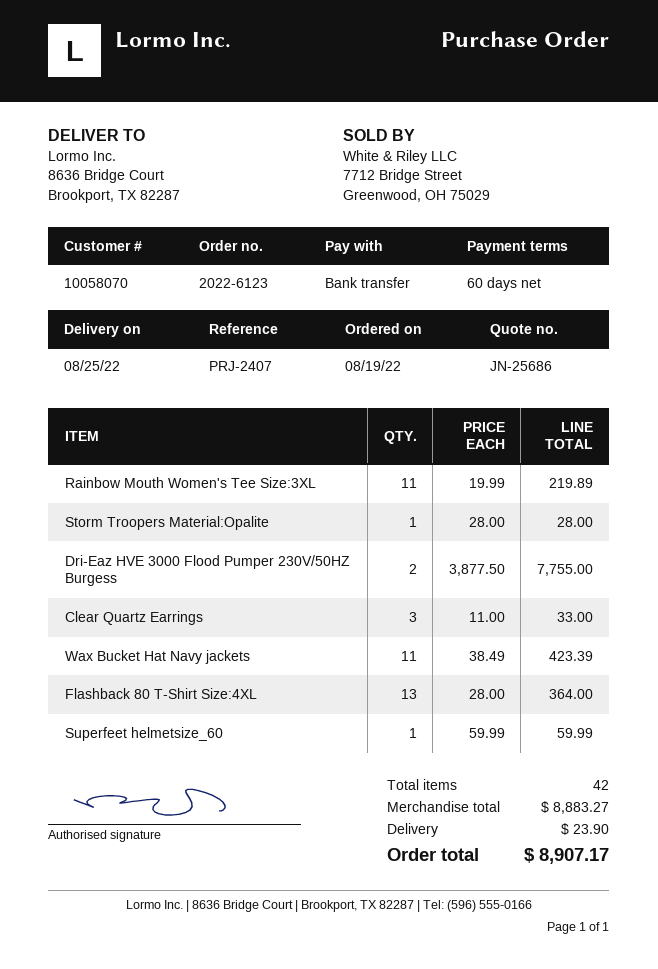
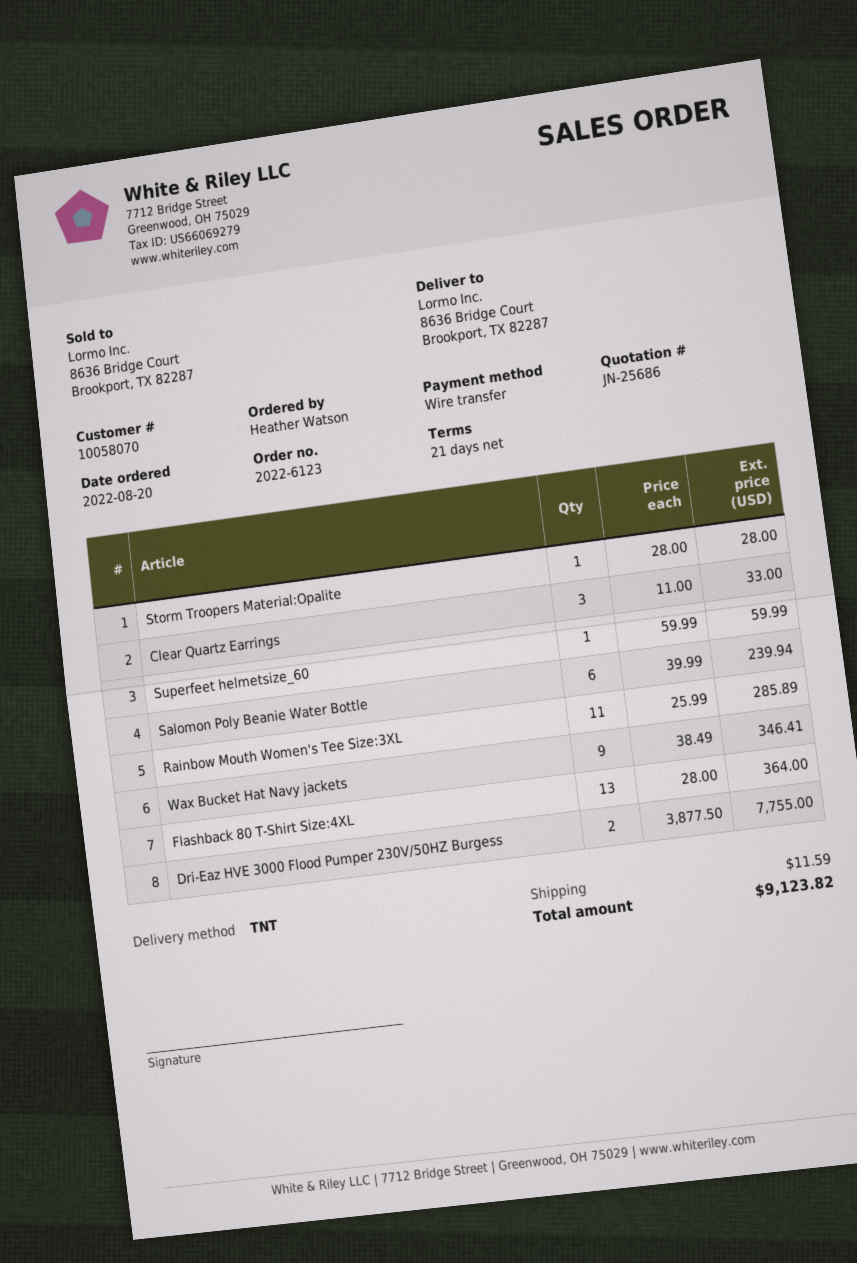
order date: 2022-08-19 -> 2022-08-20
payment terms: 60 days -> 21 days
Rainbow Mouth Women's Tee Size:3XL: 11 x 19.99 = 219.89 -> 11 x 25.99 = 285.89
Wax Bucket Hat Navy jackets: 11 x 38.49 = 423.39 -> 9 x 38.49 = 346.41
Salomon Poly Beanie Water Bottle: none -> 6 x 39.99 = 239.94
shipping: 23.90 -> 11.59
total: 8907.17 -> 9123.82

